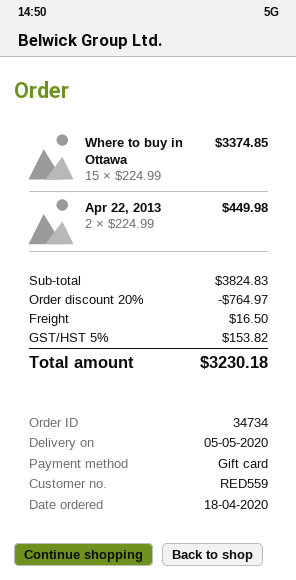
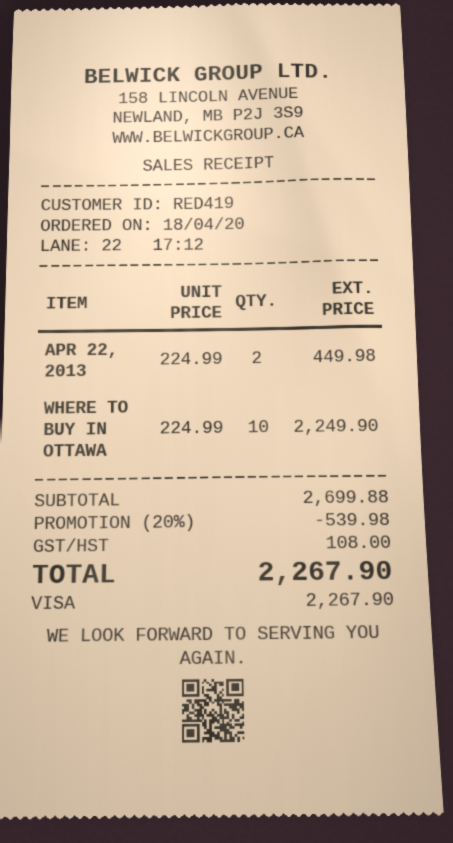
customer number: RED559 -> RED419
payment method: gift card -> Visa
Where to buy in Ottawa: 15 x 224.99 = 3374.85 -> 10 x 224.99 = 2249.90
subtotal: 3824.83 -> 2699.88
discount: 20% = 764.97 -> 20% = 539.98
shipping: 16.50 -> none
tax: 153.82 -> 108.00
total: 3230.18 -> 2267.90

